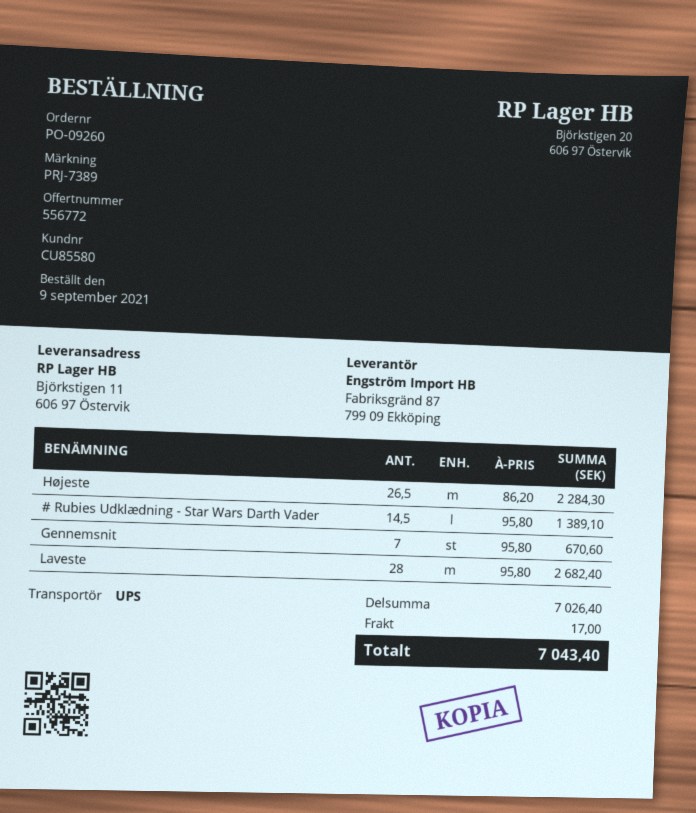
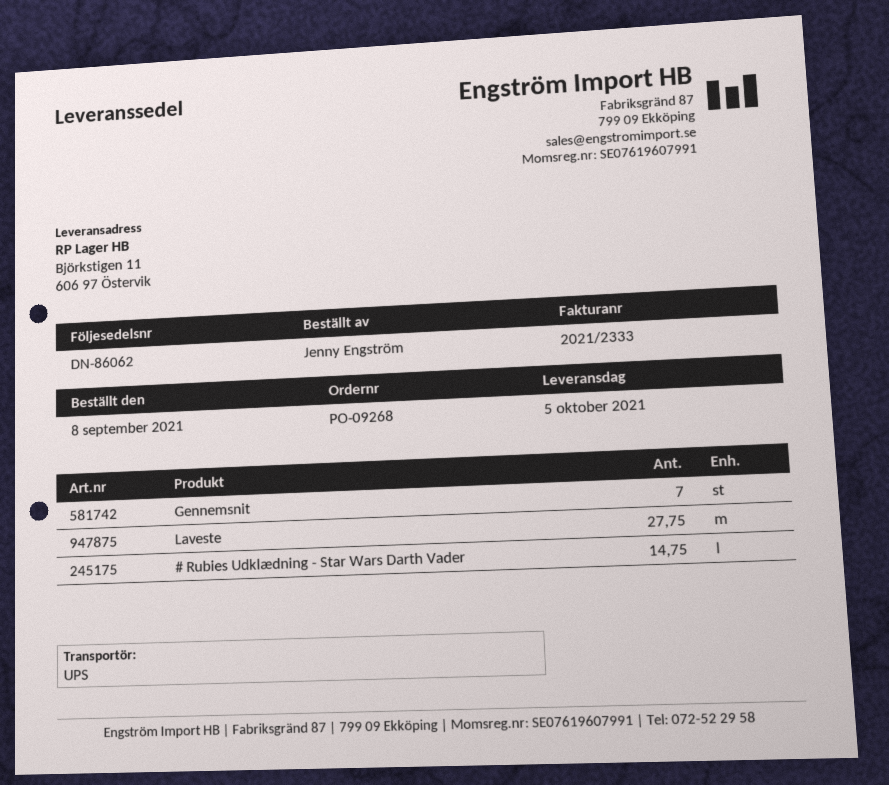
order number: PO-09260 -> PO-09268
order date: 2021-09-09 -> 2021-09-08
Højeste: 26.5 -> none
# Rubies Udklædning - Star Wars Darth Vader: 14.5 -> 14.75
Laveste: 28 -> 27.75

